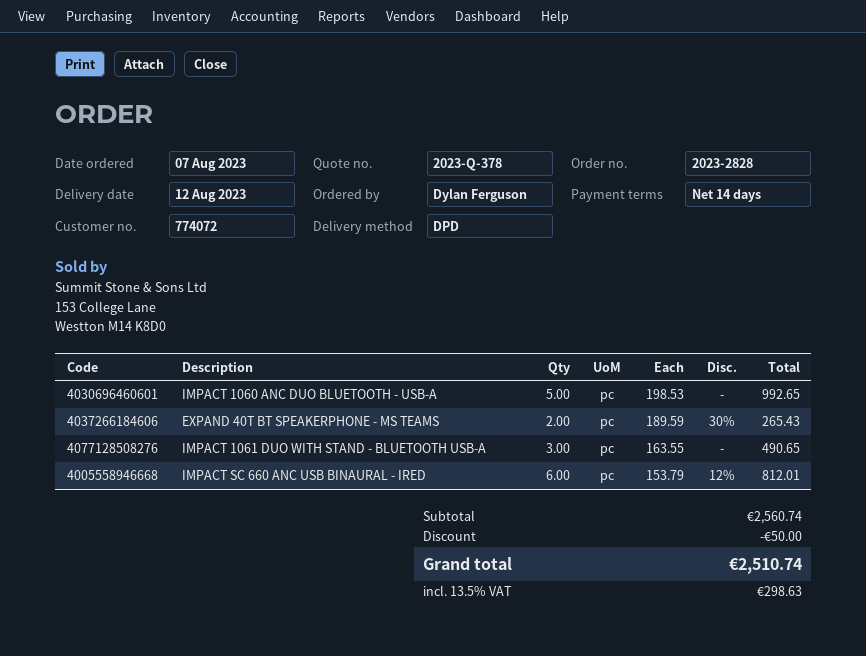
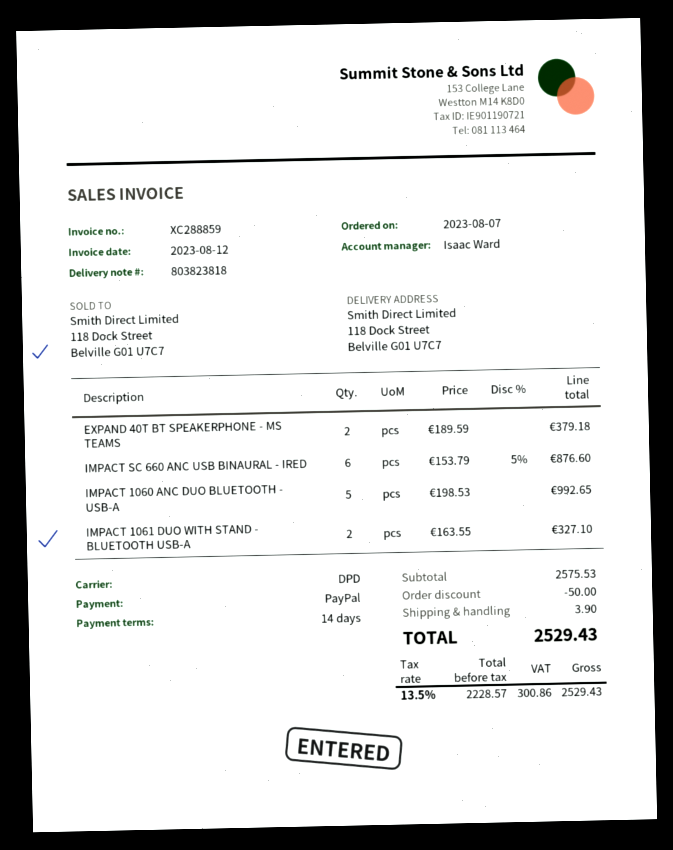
EXPAND 40T BT SPEAKERPHONE - MS TEAMS: 2 x 189.59 - 30% = 265.43 -> 2 x 189.59 = 379.18
IMPACT 1061 DUO WITH STAND - BLUETOOTH USB-A: 3 x 163.55 = 490.65 -> 2 x 163.55 = 327.10
IMPACT SC 660 ANC USB BINAURAL - IRED: 6 x 153.79 - 12% = 812.01 -> 6 x 153.79 - 5% = 876.60
subtotal: 2560.74 -> 2575.53
shipping: none -> 3.90
tax: 13.5% = 298.63 -> 13.5% = 300.86
total: 2510.74 -> 2529.43

